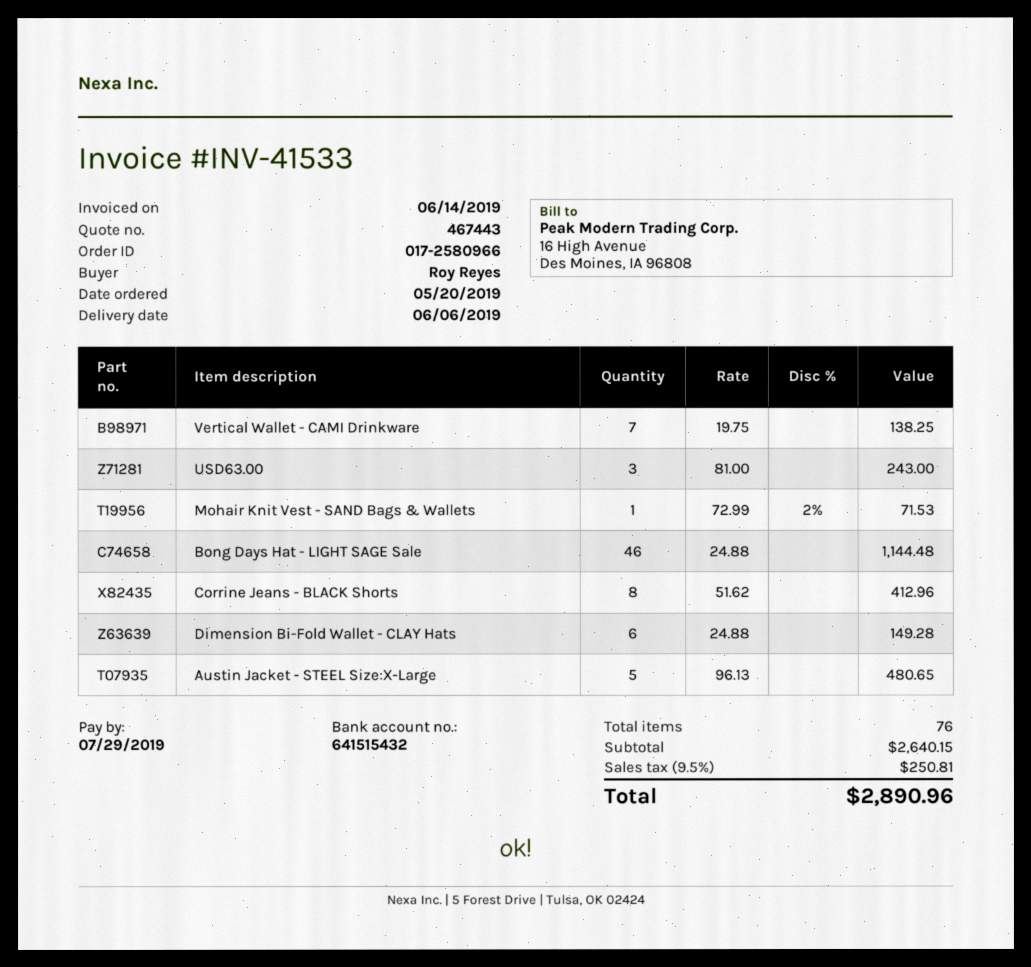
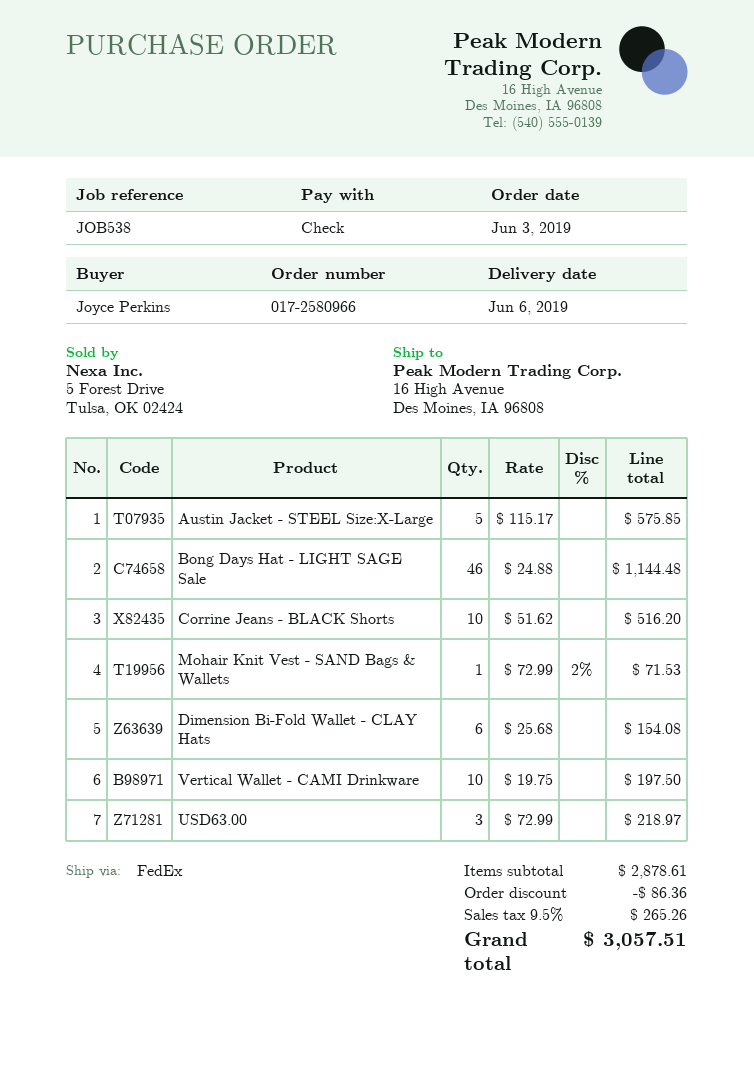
order date: 2019-05-20 -> 2019-06-03
ordered by: Roy Reyes -> Joyce Perkins
Vertical Wallet - CAMI Drinkware: 7 x 19.75 = 138.25 -> 10 x 19.75 = 197.50
USD63.00: 3 x 81.00 = 243.00 -> 3 x 72.99 = 218.97
Corrine Jeans - BLACK Shorts: 8 x 51.62 = 412.96 -> 10 x 51.62 = 516.20
Dimension Bi-Fold Wallet - CLAY Hats: 6 x 24.88 = 149.28 -> 6 x 25.68 = 154.08
Austin Jacket - STEEL Size:X-Large: 5 x 96.13 = 480.65 -> 5 x 115.17 = 575.85
subtotal: 2640.15 -> 2878.61
discount: none -> 86.36
tax: 9.5% = 250.81 -> 9.5% = 265.26
total: 2890.96 -> 3057.51

